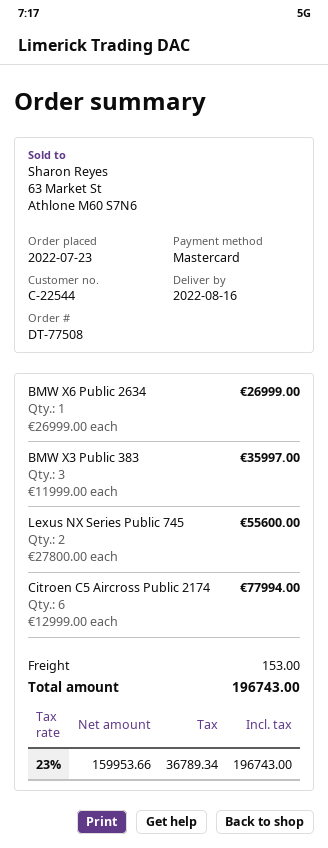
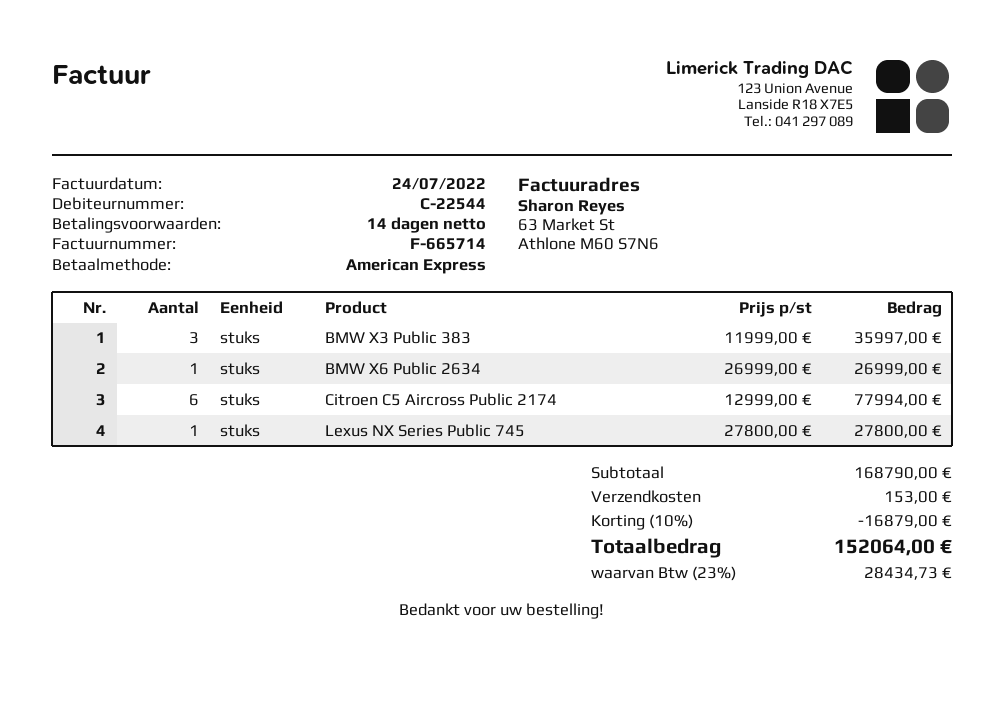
payment method: Mastercard -> American Express
Lexus NX Series Public 745: 2 x 27800.00 = 55600.00 -> 1 x 27800.00 = 27800.00
discount: none -> 10% = 16879.00
tax: 23% = 36789.34 -> 23% = 28434.73
total: 196743.00 -> 152064.00

